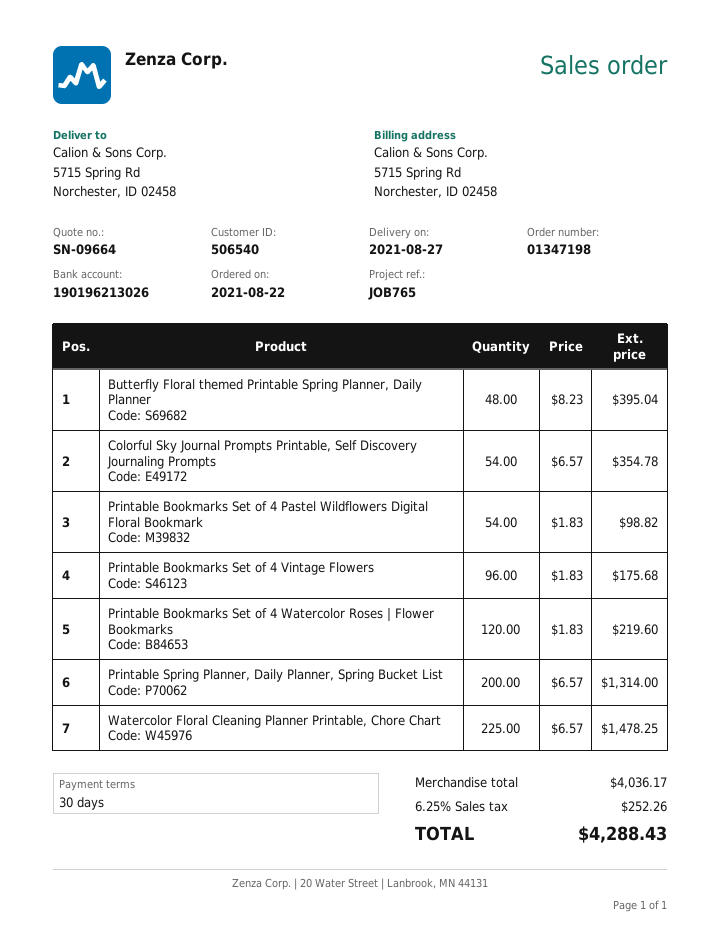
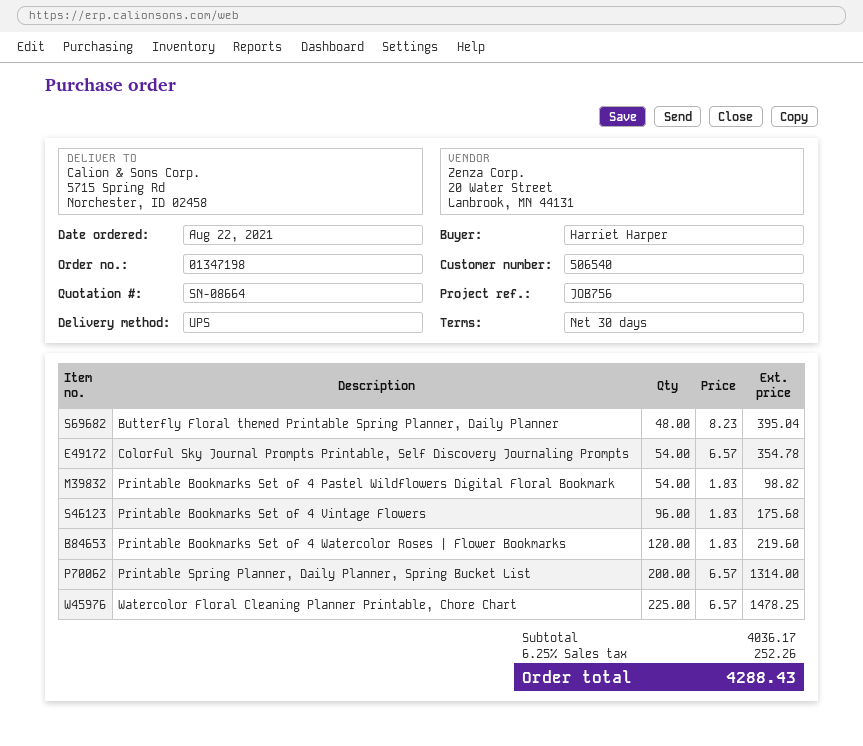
quote number: SN-09664 -> SN-08664
reference: JOB765 -> JOB756

